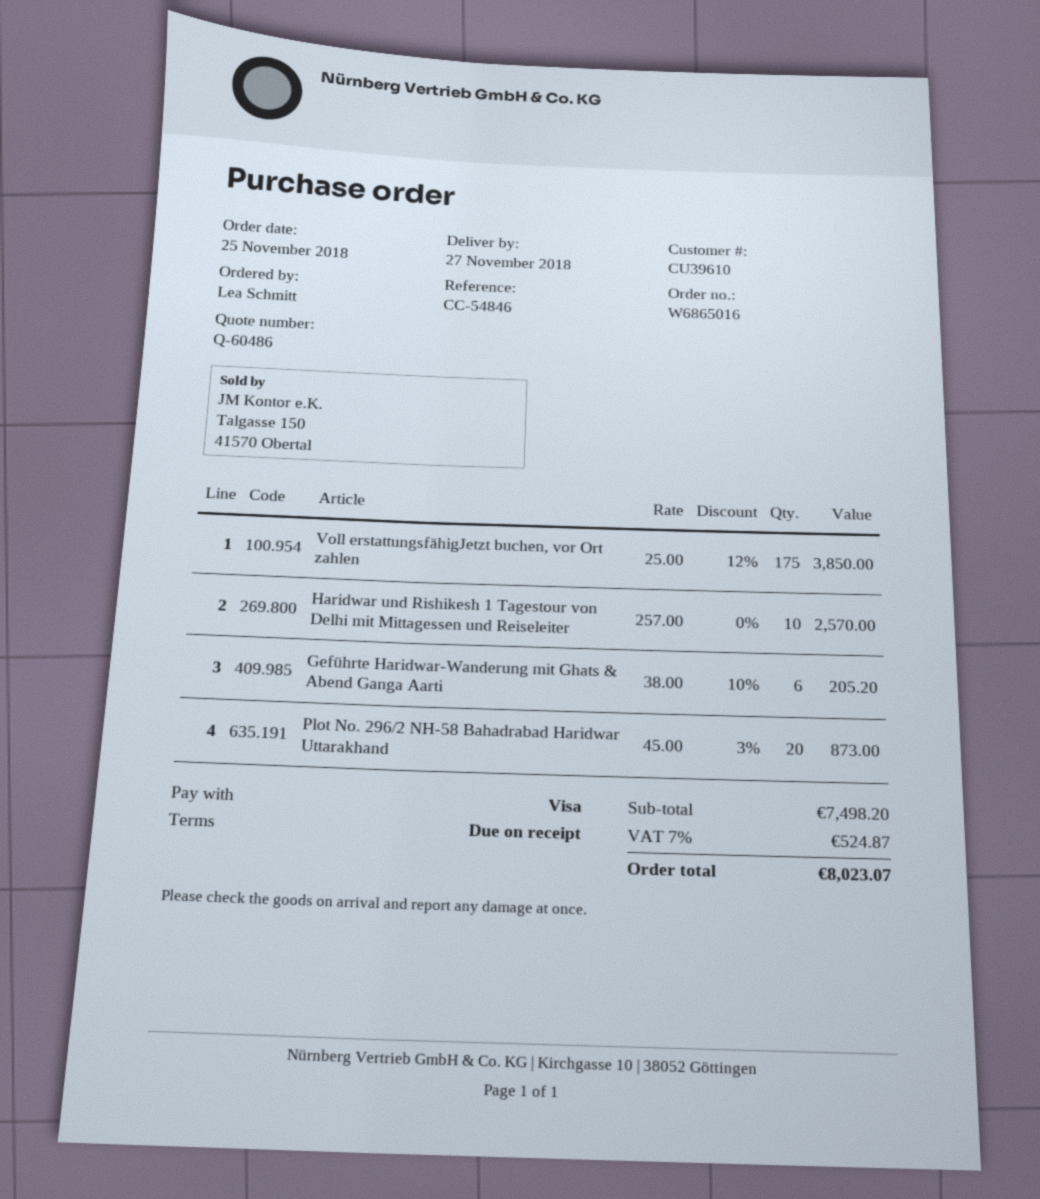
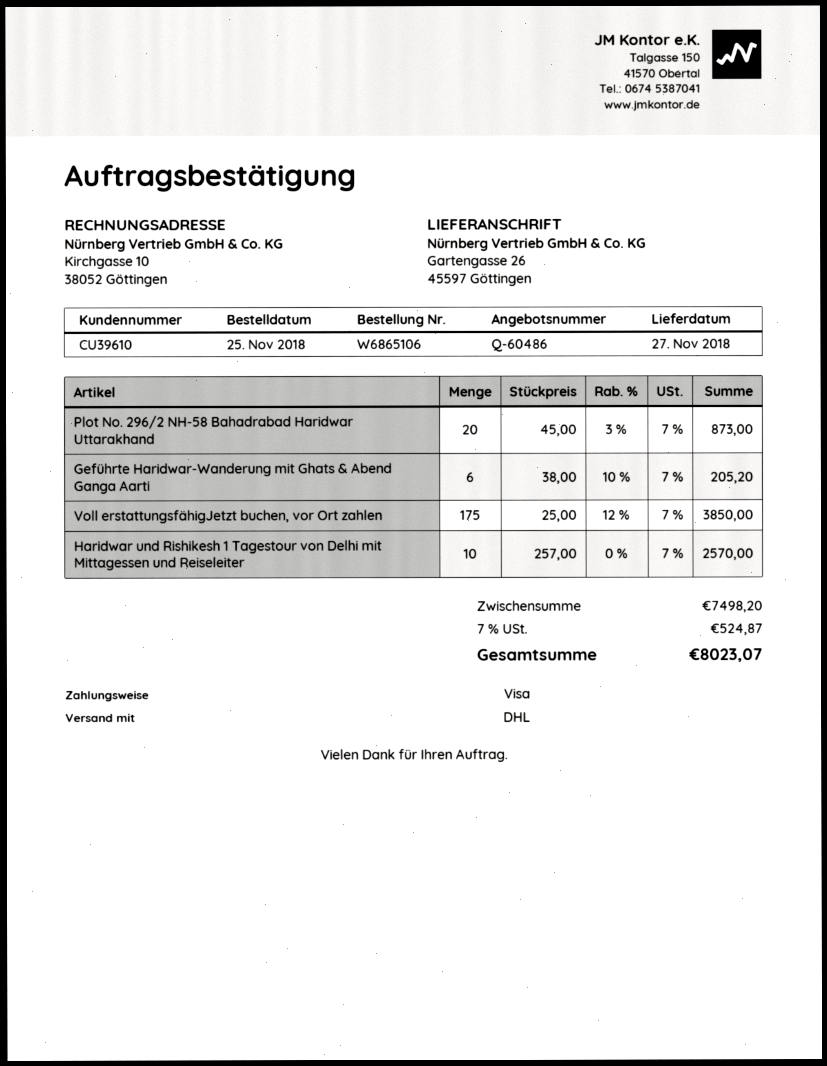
order number: W6865016 -> W6865106

